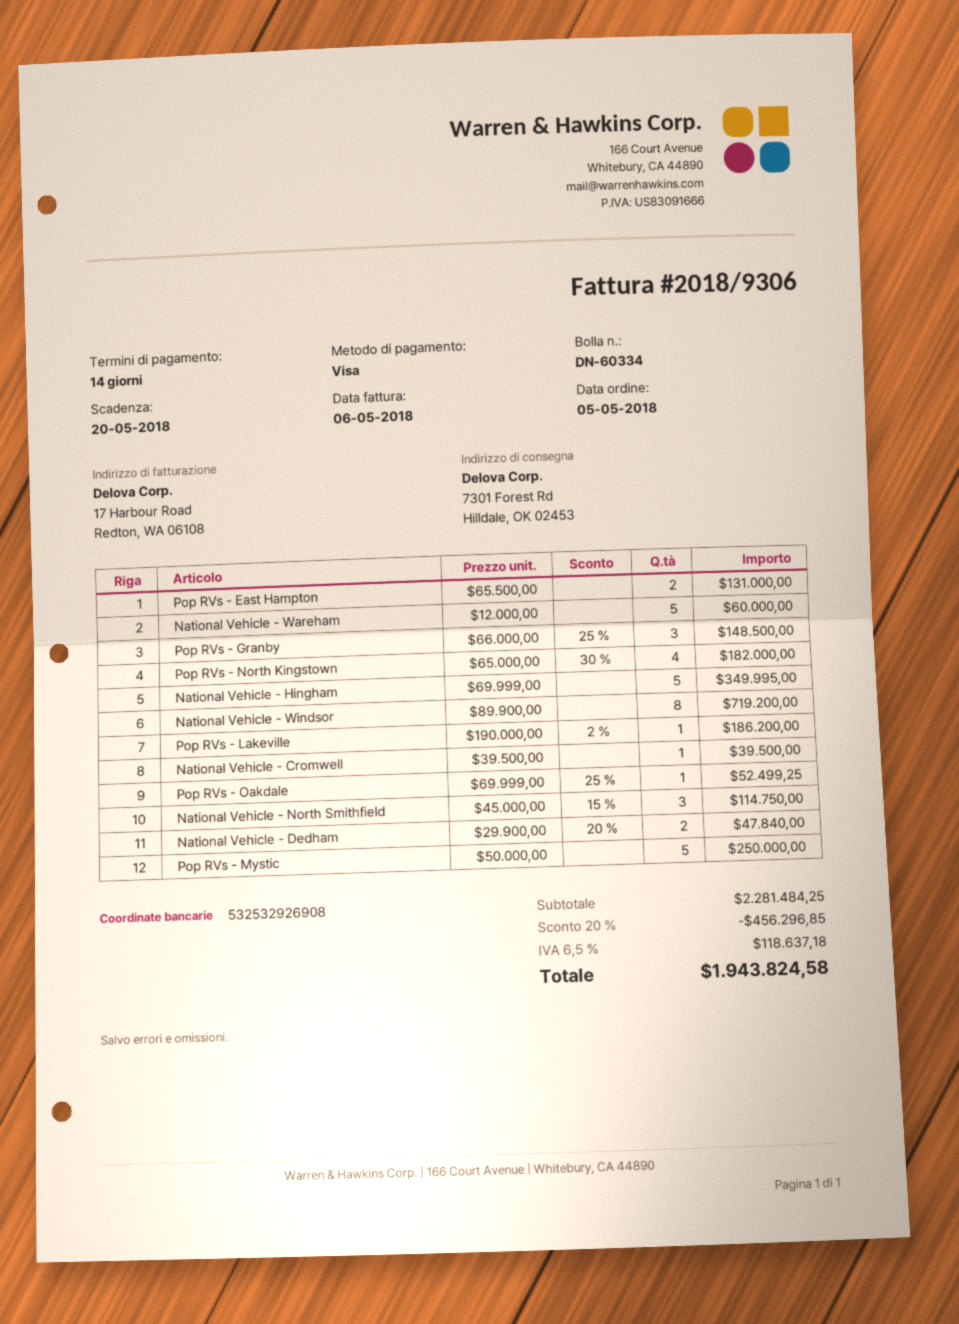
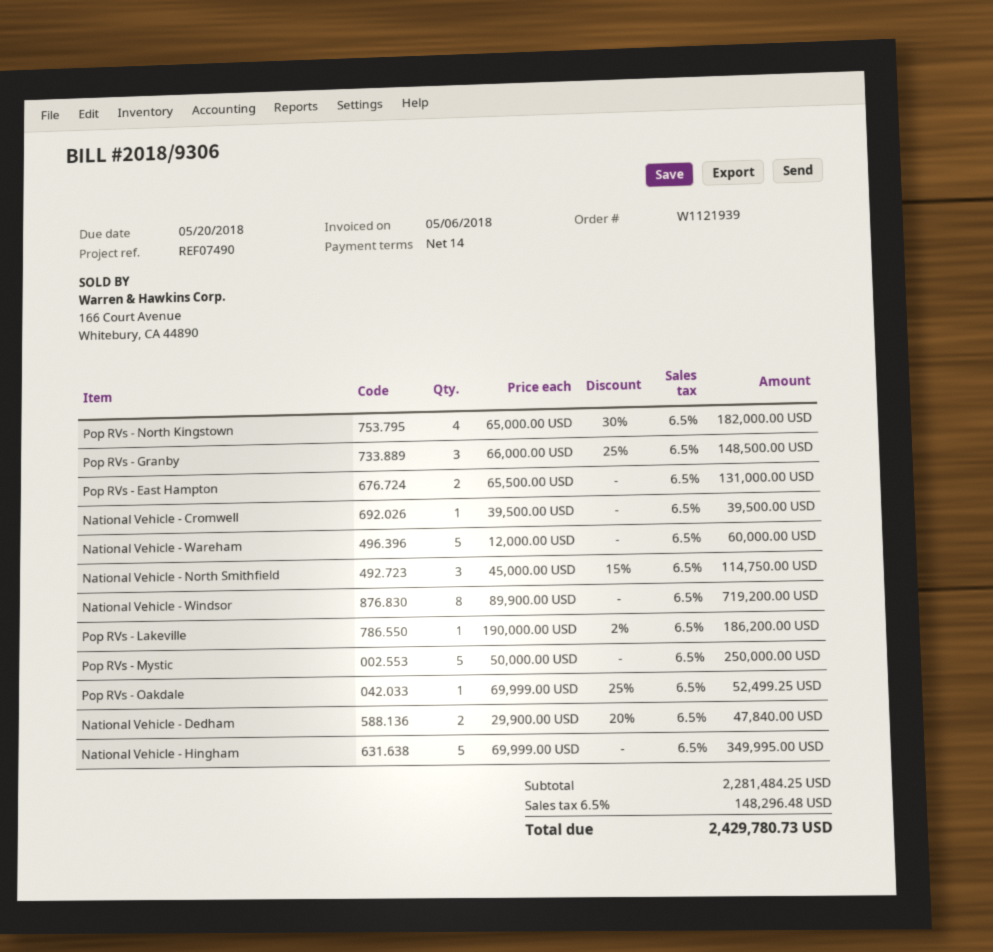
discount: 20% = 456296.85 -> none
tax: 6.5% = 118637.18 -> 6.5% = 148296.48
total: 1943824.58 -> 2429780.73

